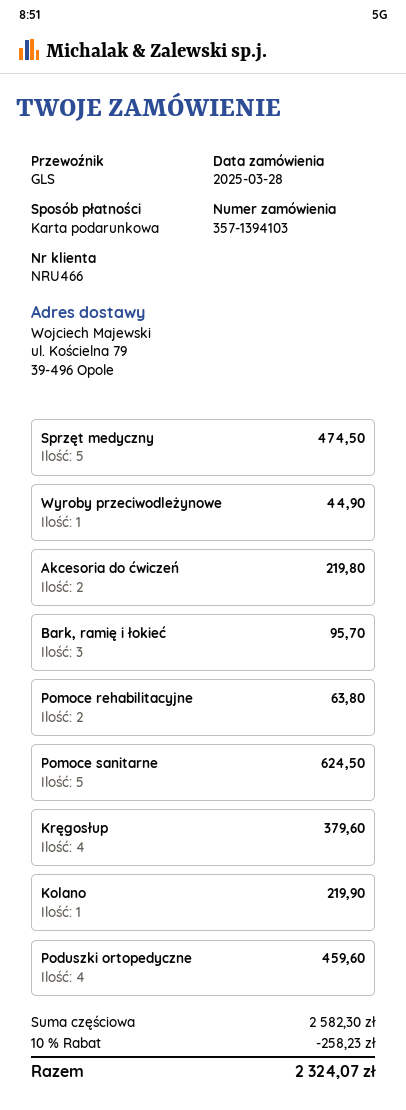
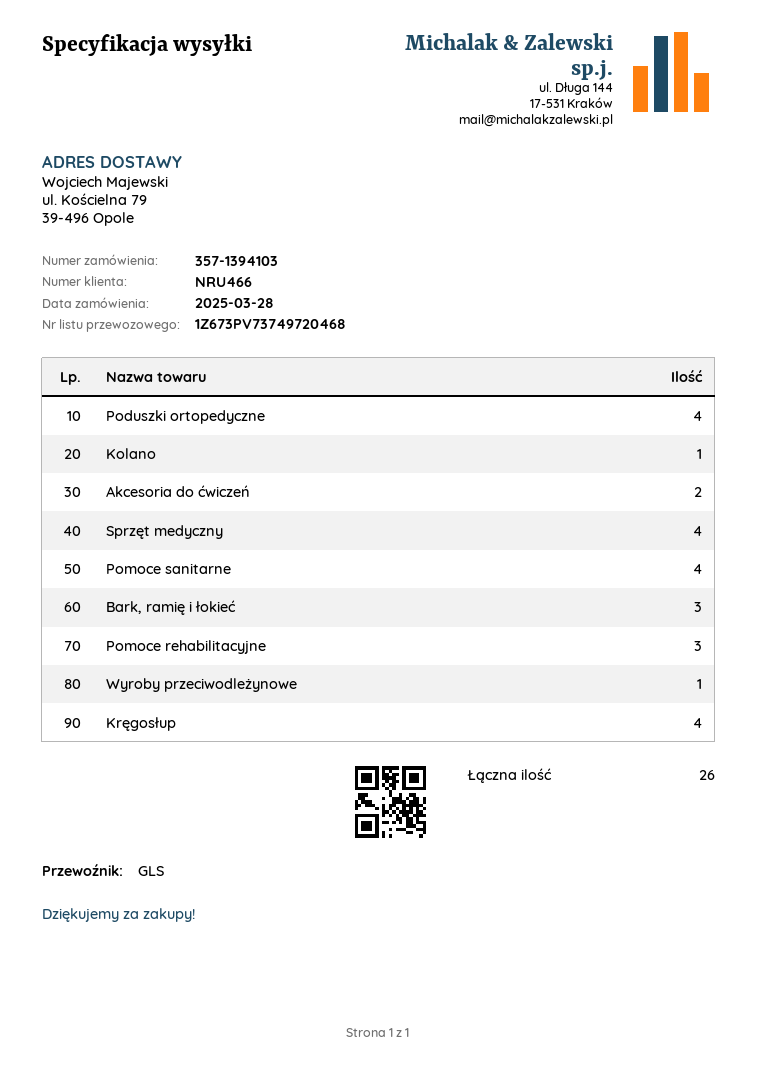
Sprzęt medyczny: 5 -> 4
Pomoce rehabilitacyjne: 2 -> 3
Pomoce sanitarne: 5 -> 4

